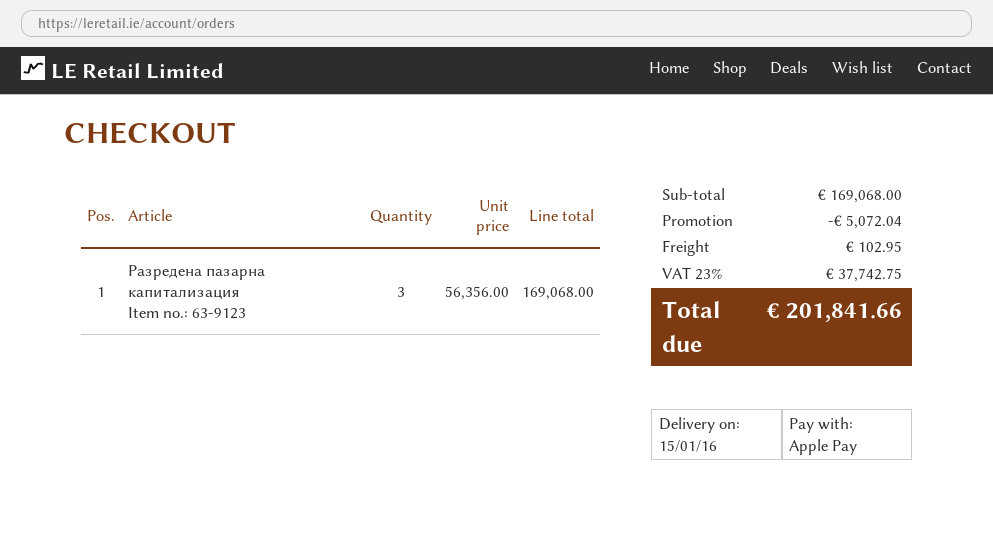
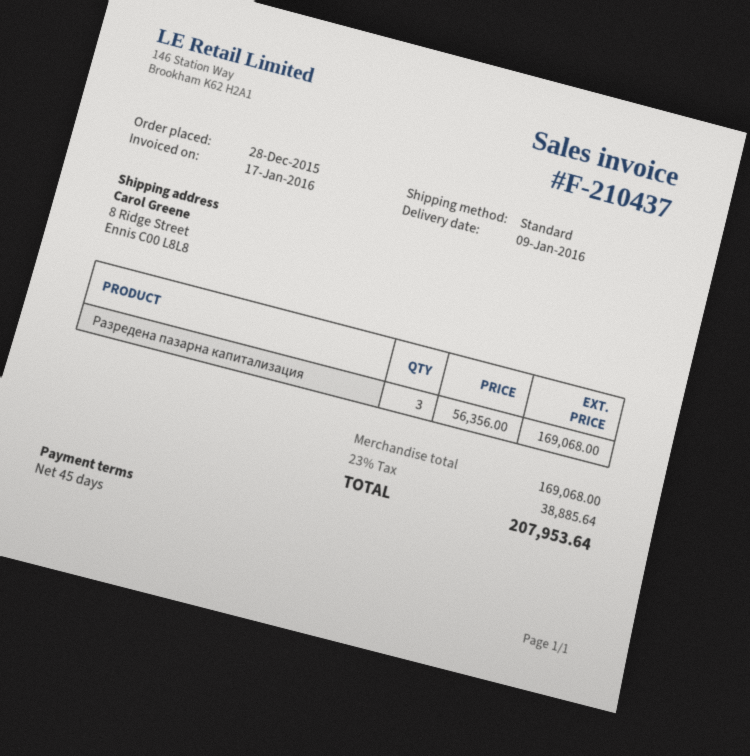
delivery date: 2016-01-15 -> 2016-01-09
discount: 5072.04 -> none
shipping: 102.95 -> none
tax: 23% = 37742.75 -> 23% = 38885.64
total: 201841.66 -> 207953.64

